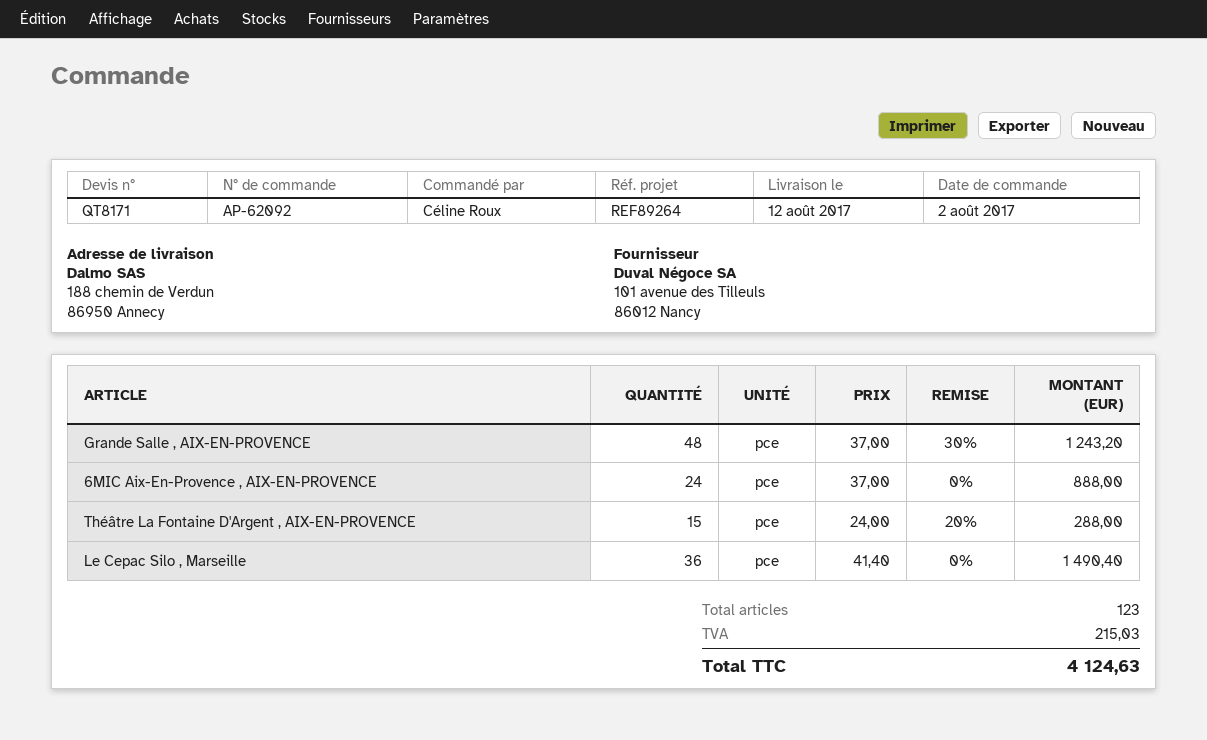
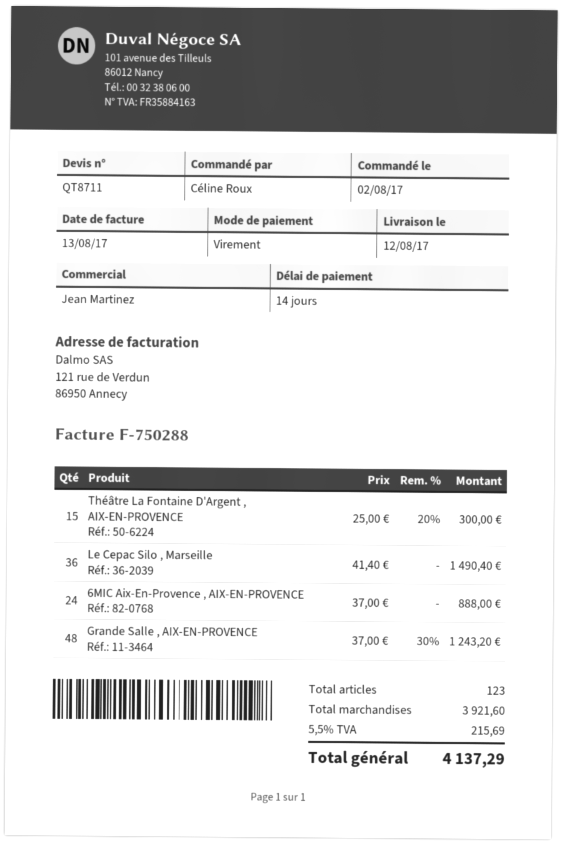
quote number: QT8171 -> QT8711
Théâtre La Fontaine D'Argent , AIX-EN-PROVENCE: 15 x 24.00 - 20% = 288.00 -> 15 x 25.00 - 20% = 300.00
tax: 215.03 -> 215.69
total: 4124.63 -> 4137.29

